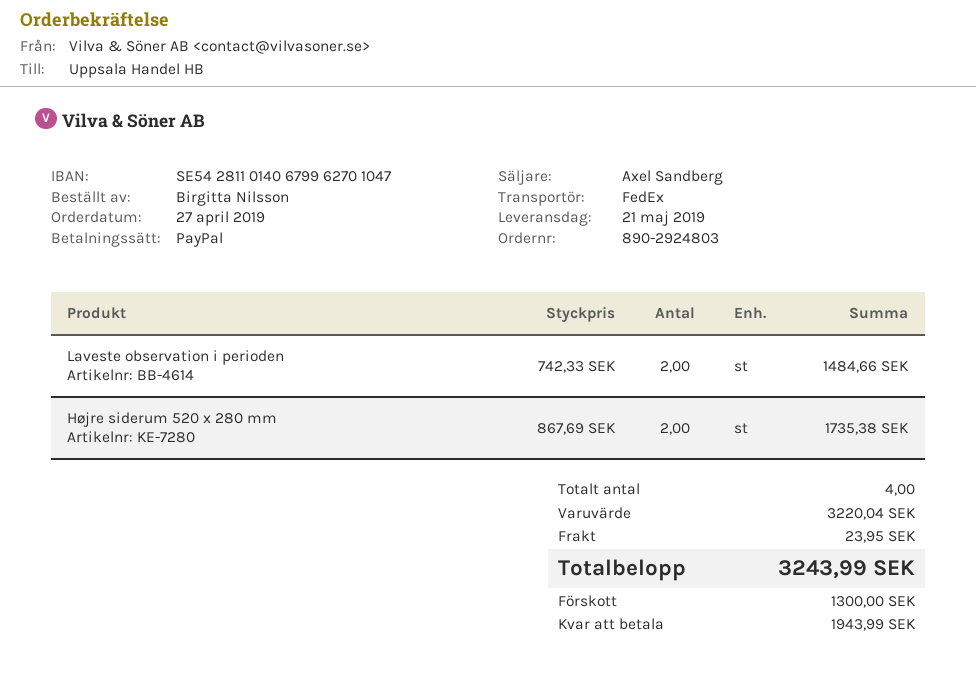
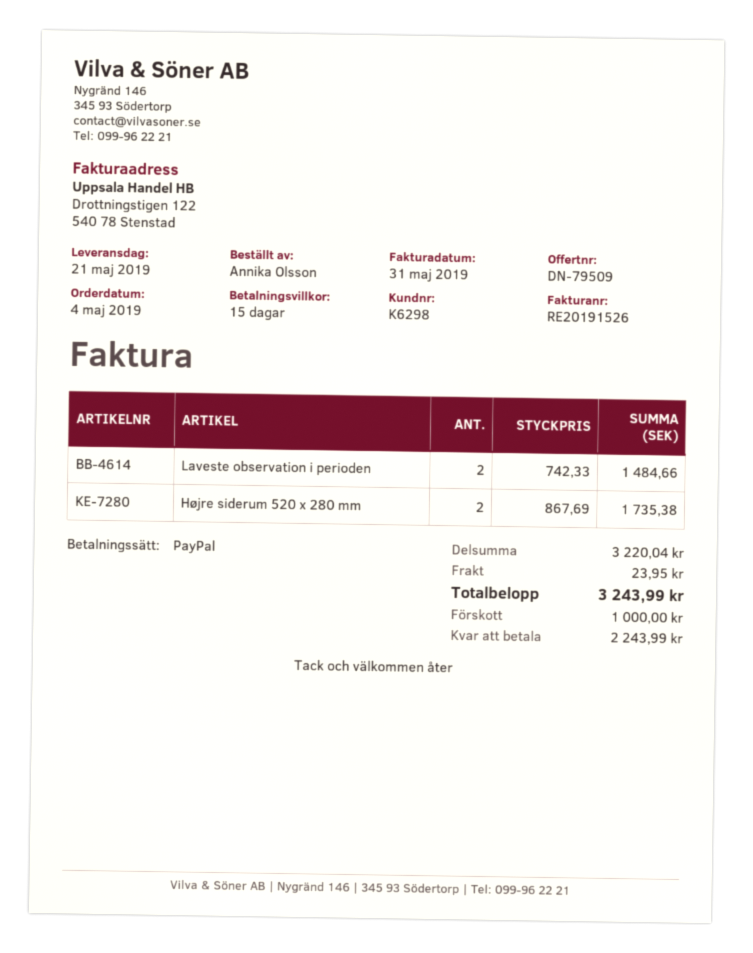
order date: 2019-04-27 -> 2019-05-04
ordered by: Birgitta Nilsson -> Annika Olsson
deposit: 1300.00 -> 1000.00
balance: 1943.99 -> 2243.99

